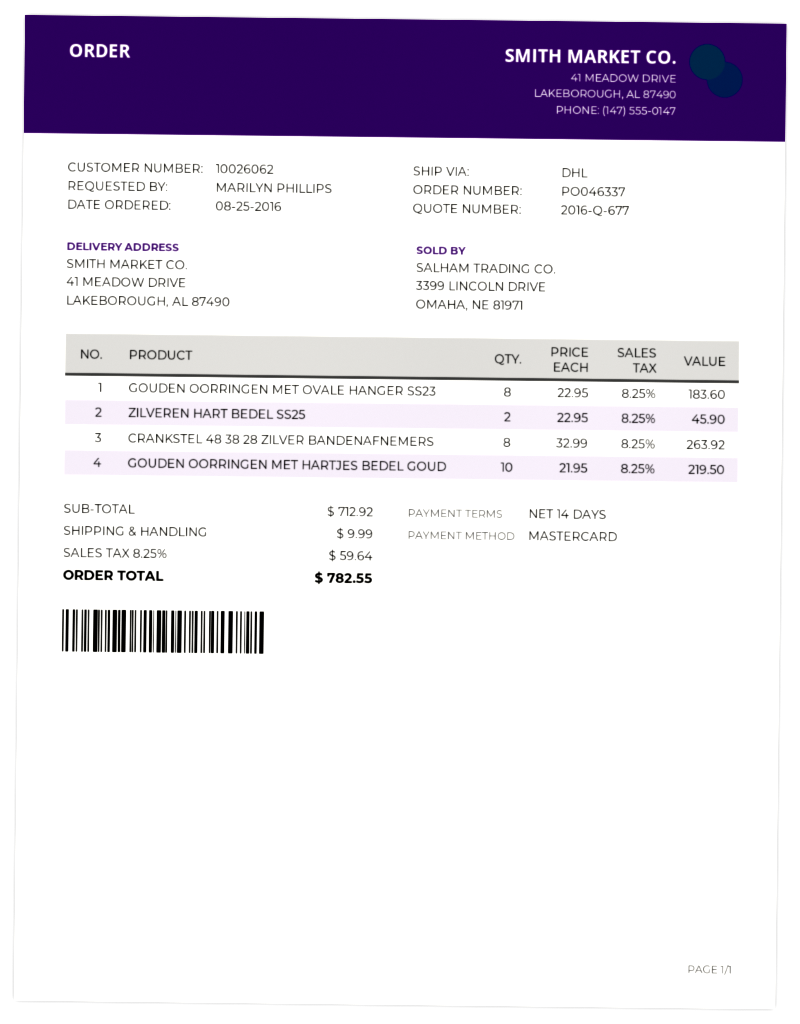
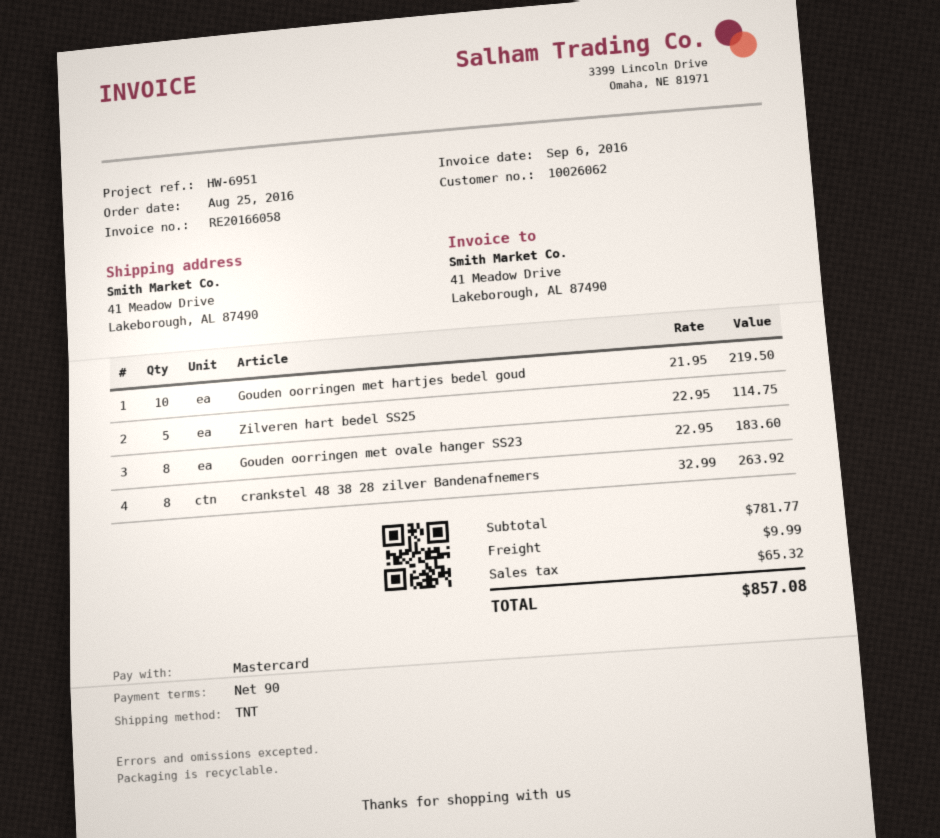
payment terms: 14 days -> 90 days
shipping method: DHL -> TNT
ZILVEREN HART BEDEL SS25: 2 x 22.95 = 45.90 -> 5 x 22.95 = 114.75
subtotal: 712.92 -> 781.77
tax: 59.64 -> 65.32
total: 782.55 -> 857.08

